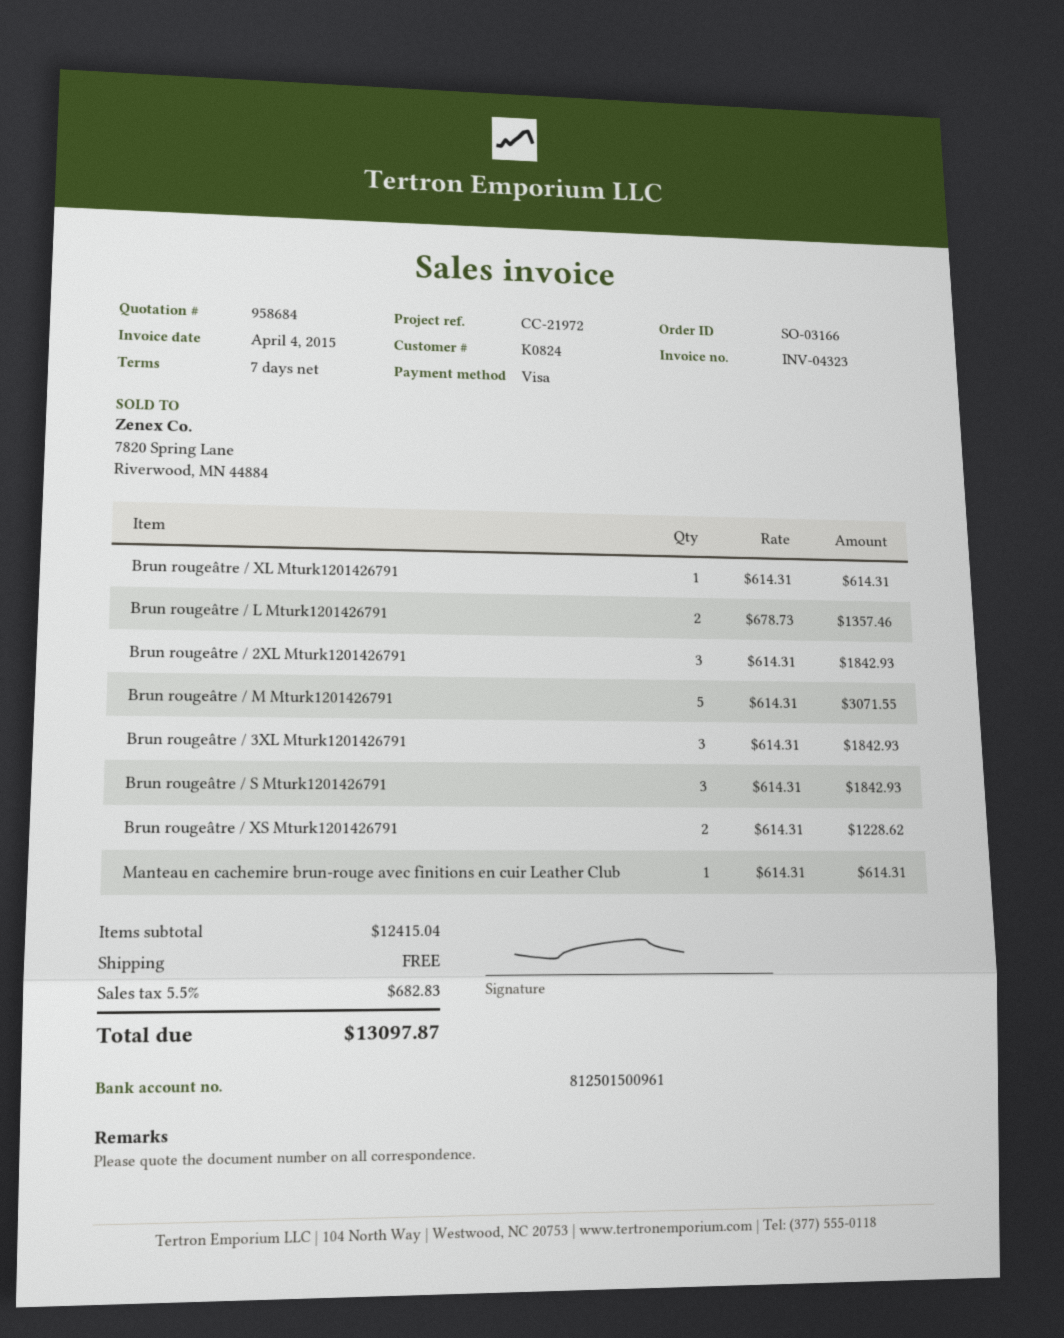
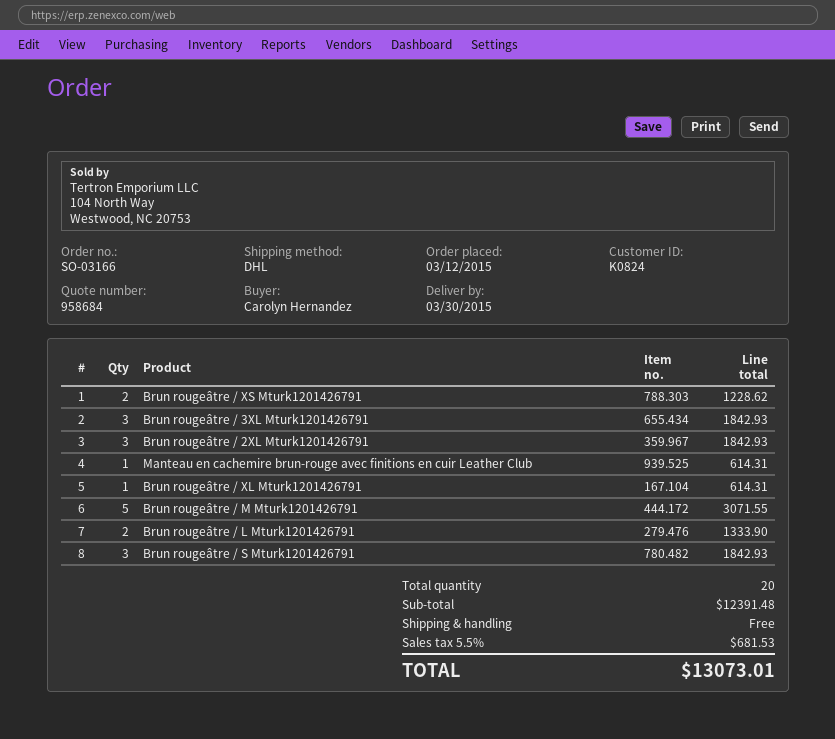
Brun rougeâtre / L Mturk1201426791: 2 for 1357.46 -> 2 for 1333.90
subtotal: 12415.04 -> 12391.48
tax: 5.5% = 682.83 -> 5.5% = 681.53
total: 13097.87 -> 13073.01

